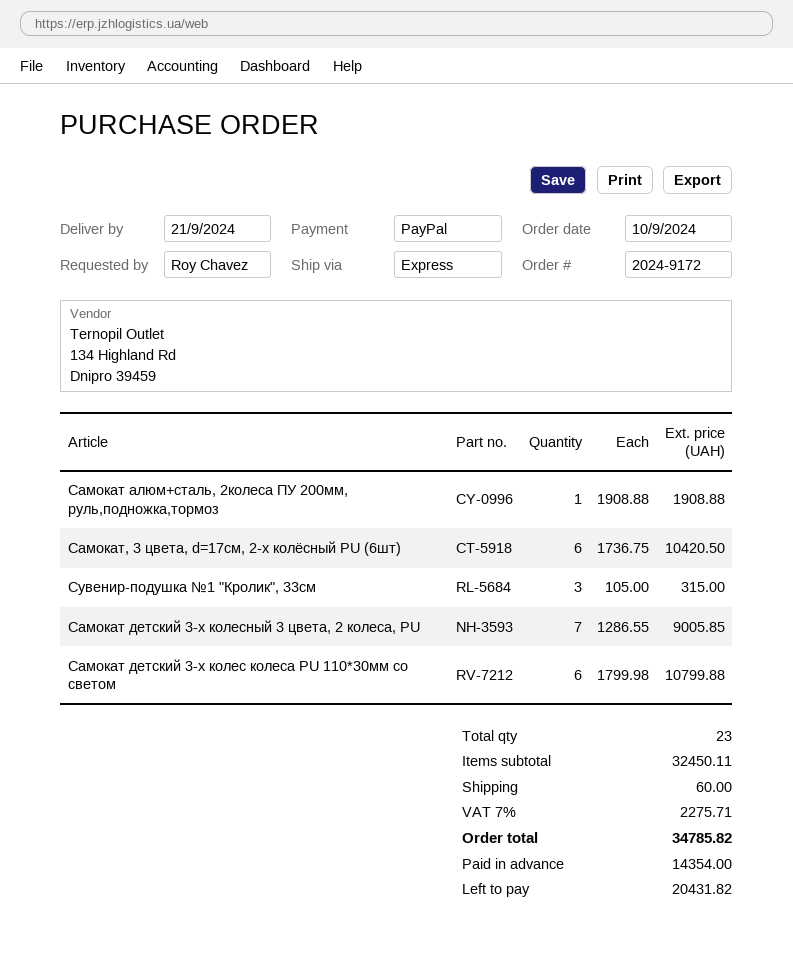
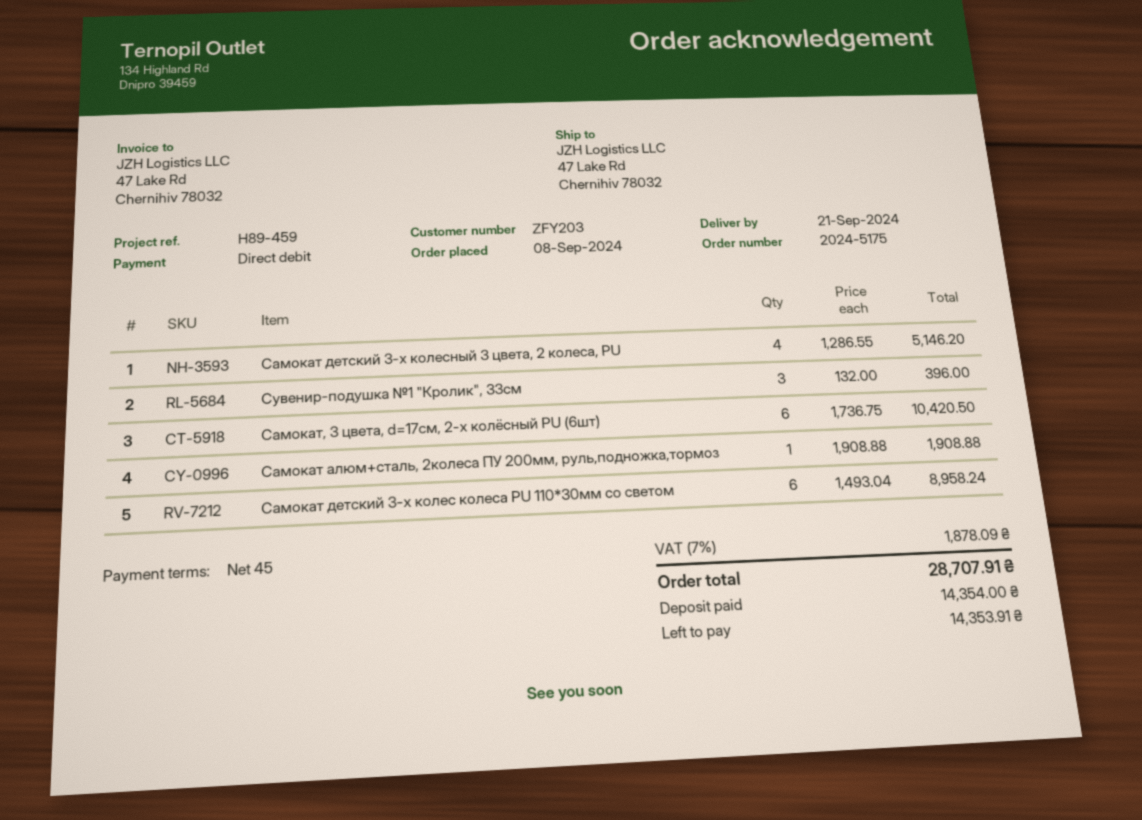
order number: 2024-9172 -> 2024-5175
order date: 2024-09-10 -> 2024-09-08
payment method: PayPal -> direct debit
Сувенир-подушка №1 "Кролик", 33см: 3 x 105.00 = 315.00 -> 3 x 132.00 = 396.00
Самокат детский 3-х колесный 3 цвета, 2 колеса, PU: 7 x 1286.55 = 9005.85 -> 4 x 1286.55 = 5146.20
Самокат детский 3-х колес колеса PU 110*30мм со светом: 6 x 1799.98 = 10799.88 -> 6 x 1493.04 = 8958.24
shipping: 60.00 -> none
tax: 7% = 2275.71 -> 7% = 1878.09
total: 34785.82 -> 28707.91
balance: 20431.82 -> 14353.91

